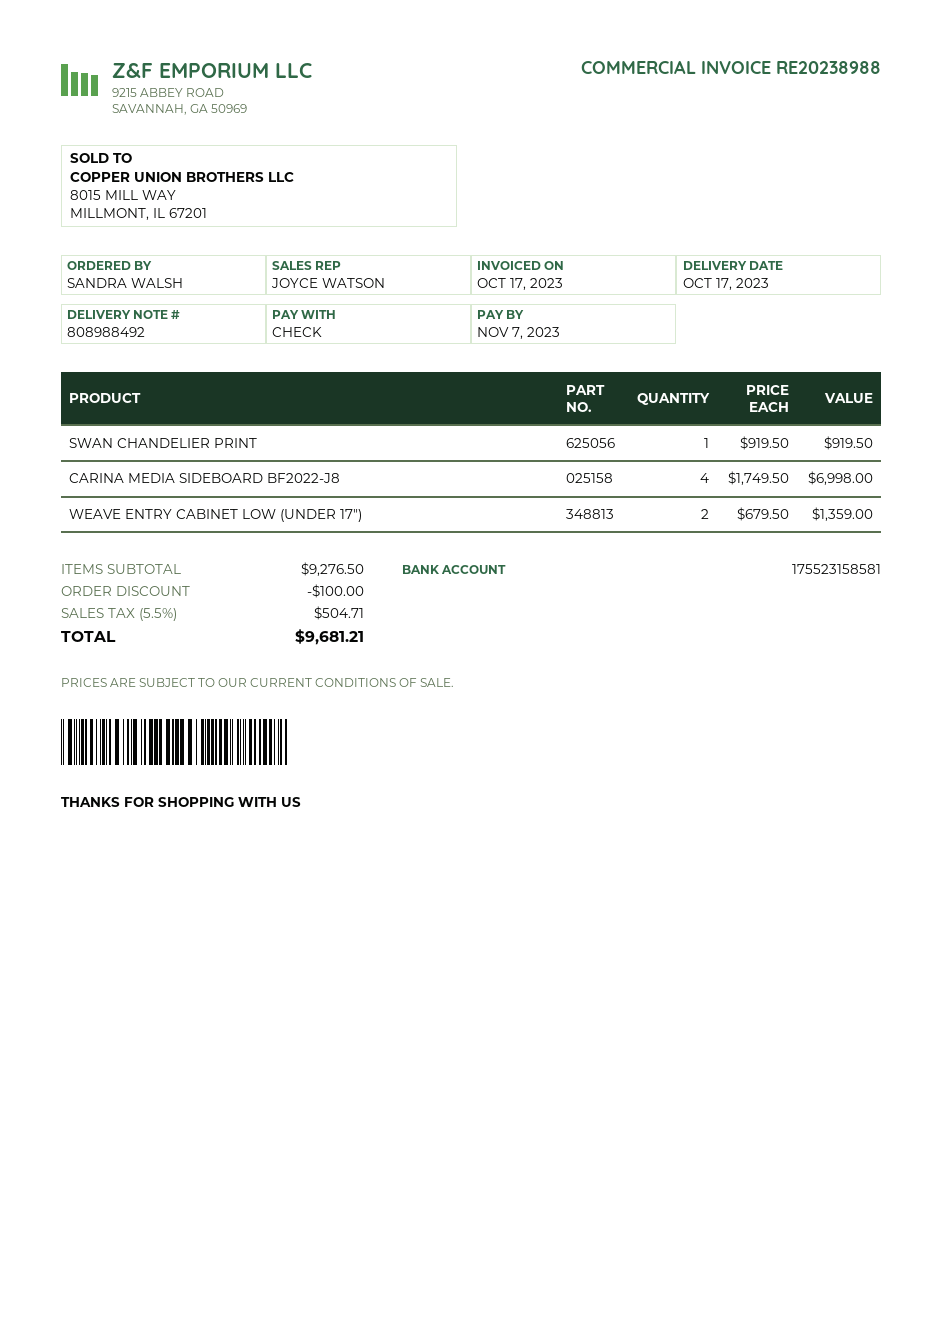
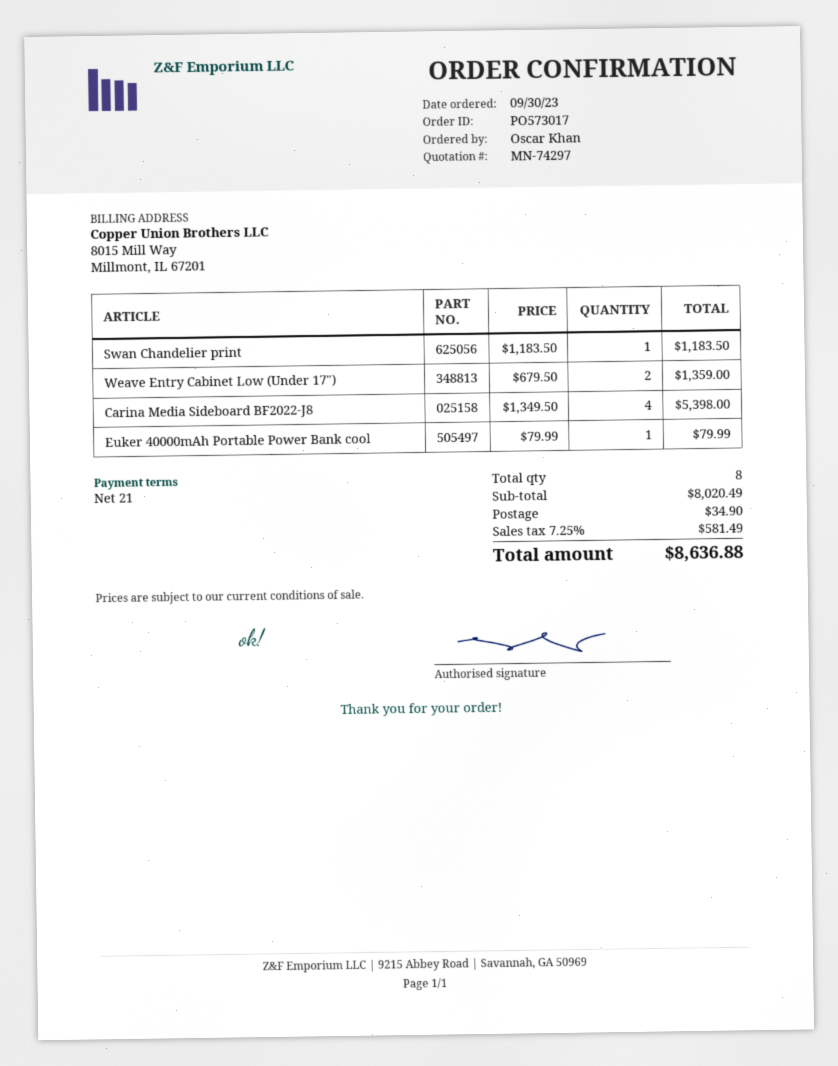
ordered by: SANDRA WALSH -> Oscar Khan
SWAN CHANDELIER PRINT: 1 x 919.50 = 919.50 -> 1 x 1183.50 = 1183.50
CARINA MEDIA SIDEBOARD BF2022-J8: 4 x 1749.50 = 6998.00 -> 4 x 1349.50 = 5398.00
Euker 40000mAh Portable Power Bank cool: none -> 1 x 79.99 = 79.99
subtotal: 9276.50 -> 8020.49
discount: 100.00 -> none
shipping: none -> 34.90
tax: 5.5% = 504.71 -> 7.25% = 581.49
total: 9681.21 -> 8636.88

